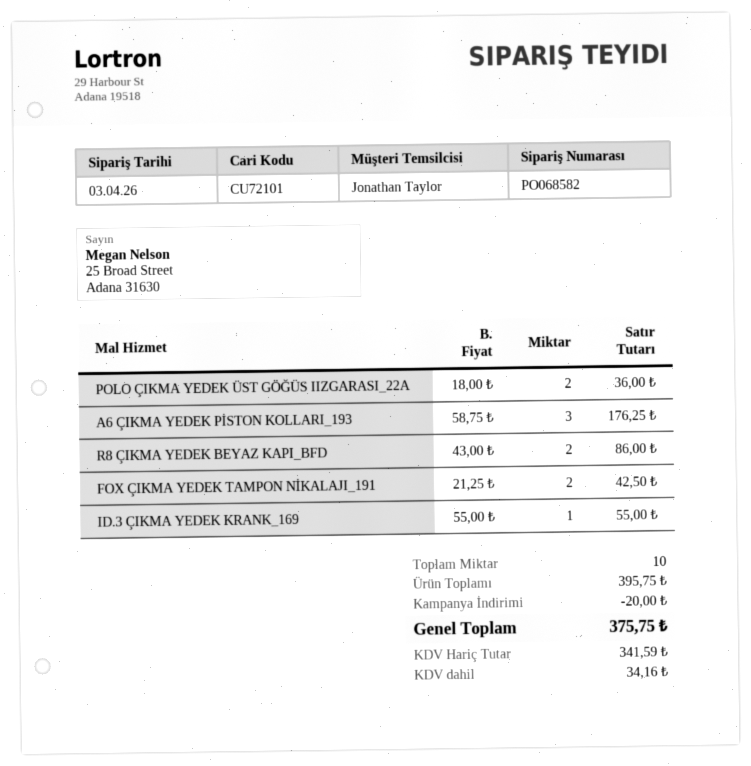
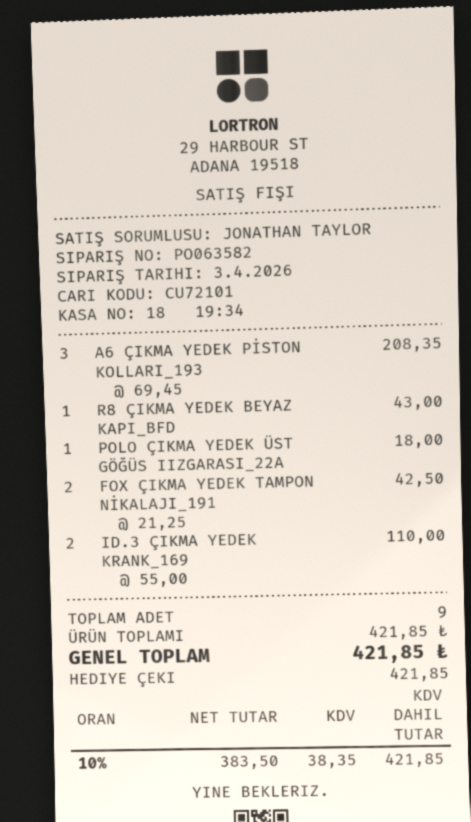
order number: PO068582 -> PO063582
POLO ÇIKMA YEDEK ÜST GÖĞÜS IIZGARASI_22A: 2 x 18.00 = 36.00 -> 1 x 18.00 = 18.00
A6 ÇIKMA YEDEK PİSTON KOLLARI_193: 3 x 58.75 = 176.25 -> 3 x 69.45 = 208.35
R8 ÇIKMA YEDEK BEYAZ KAPI_BFD: 2 x 43.00 = 86.00 -> 1 x 43.00 = 43.00
ID.3 ÇIKMA YEDEK KRANK_169: 1 x 55.00 = 55.00 -> 2 x 55.00 = 110.00
total quantity: 10 -> 9
subtotal: 395.75 -> 421.85
discount: 20.00 -> none
net: 341.59 -> 383.50
tax: 34.16 -> 38.35
total: 375.75 -> 421.85

